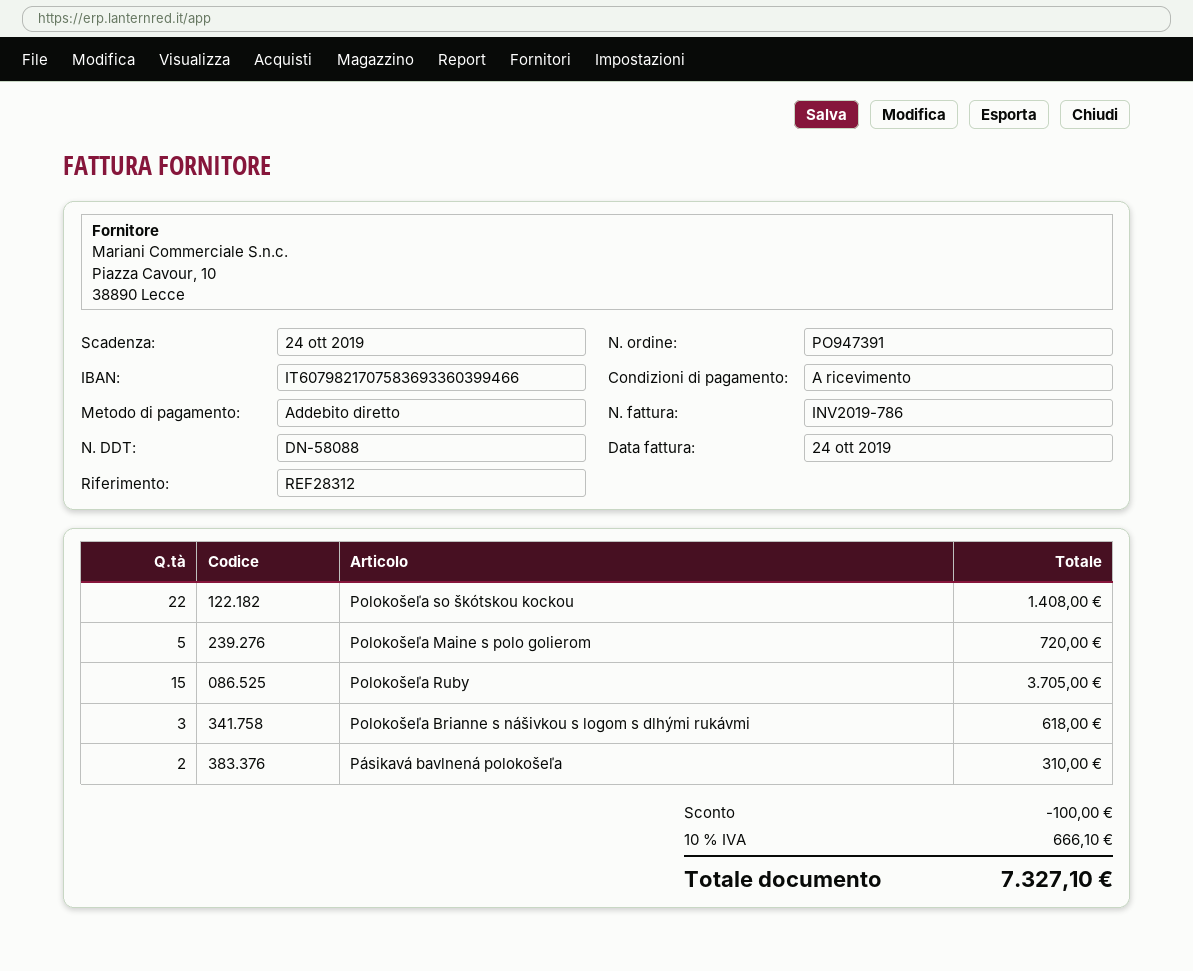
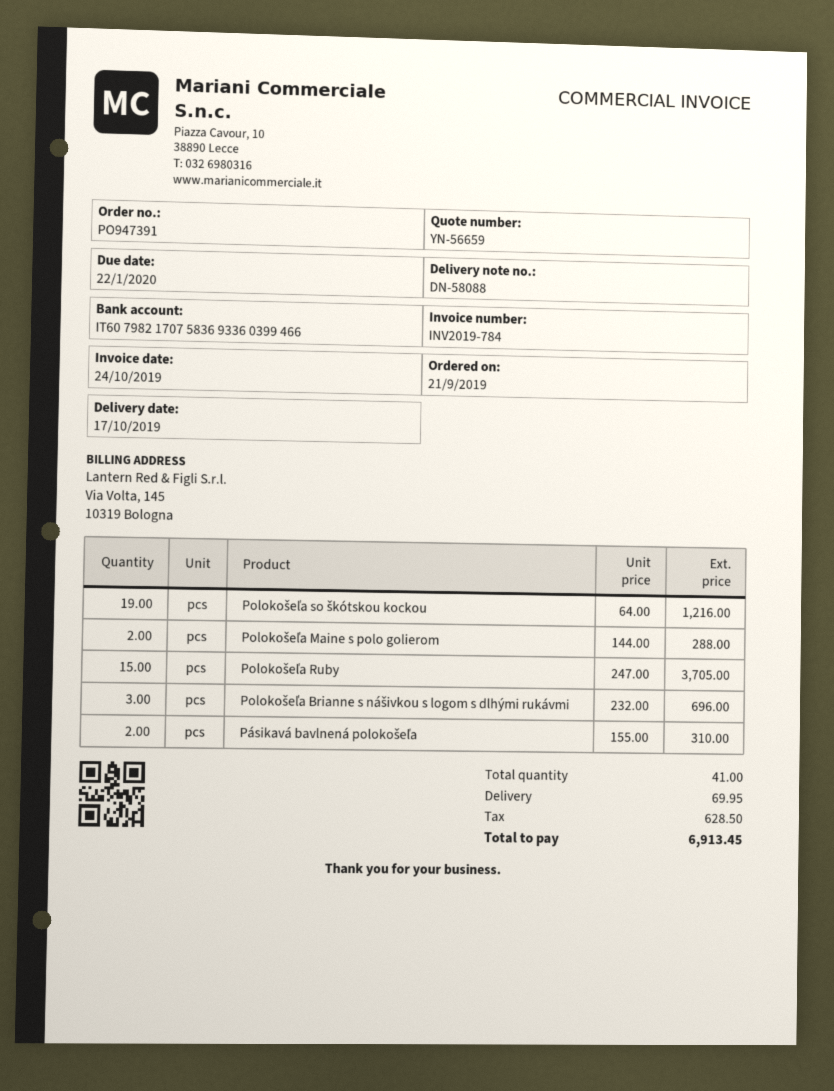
invoice number: INV2019-786 -> INV2019-784
due date: 2019-10-24 -> 2020-01-22
Polokošeľa so škótskou kockou: 22 for 1408.00 -> 19 for 1216.00
Polokošeľa Maine s polo golierom: 5 for 720.00 -> 2 for 288.00
Polokošeľa Brianne s nášivkou s logom s dlhými rukávmi: 3 for 618.00 -> 3 for 696.00
discount: 100.00 -> none
shipping: none -> 69.95
tax: 666.10 -> 628.50
total: 7327.10 -> 6913.45

